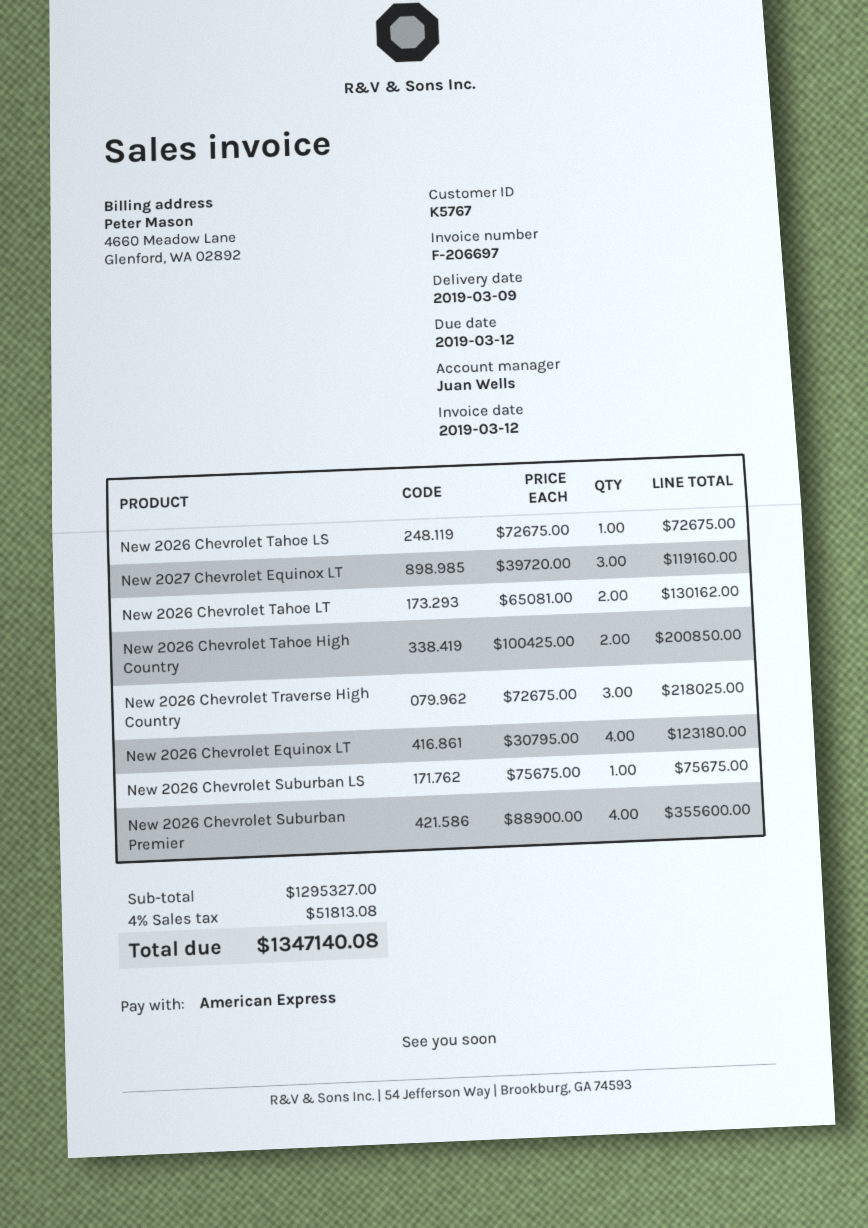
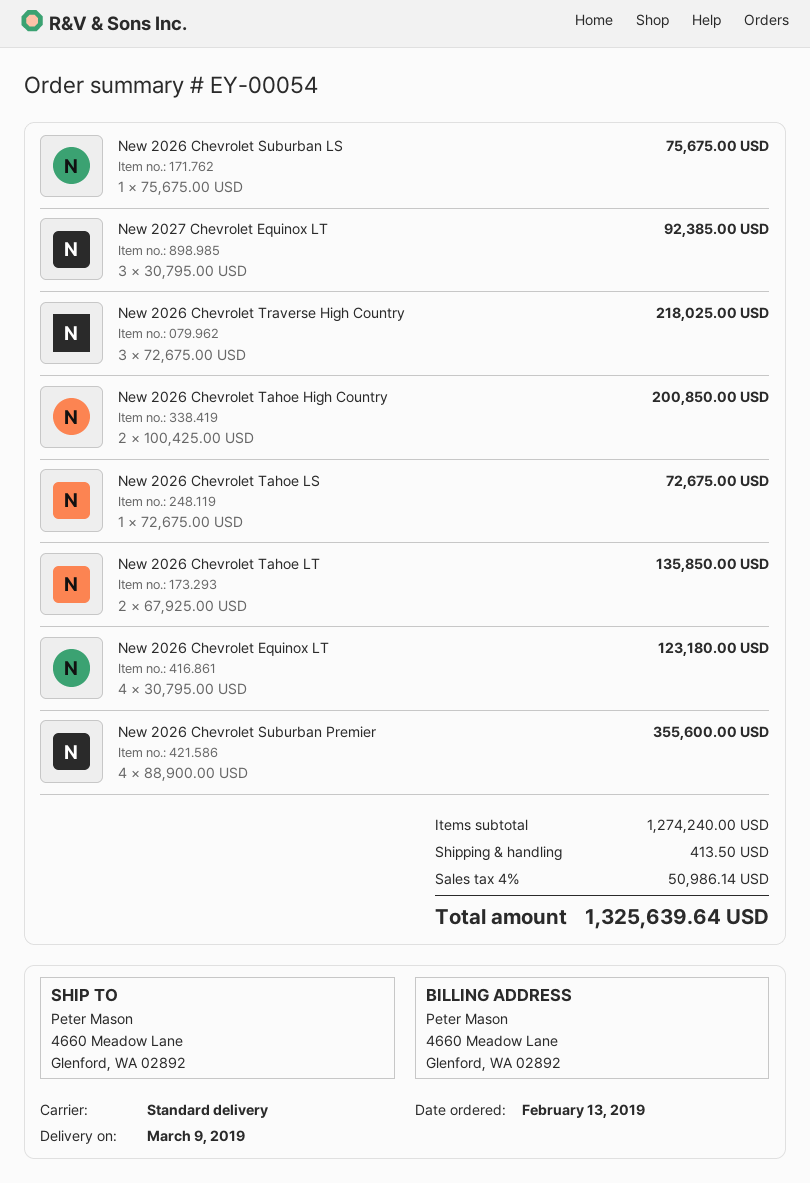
New 2027 Chevrolet Equinox LT: 3 x 39720.00 = 119160.00 -> 3 x 30795.00 = 92385.00
New 2026 Chevrolet Tahoe LT: 2 x 65081.00 = 130162.00 -> 2 x 67925.00 = 135850.00
subtotal: 1295327.00 -> 1274240.00
shipping: none -> 413.50
tax: 4% = 51813.08 -> 4% = 50986.14
total: 1347140.08 -> 1325639.64

